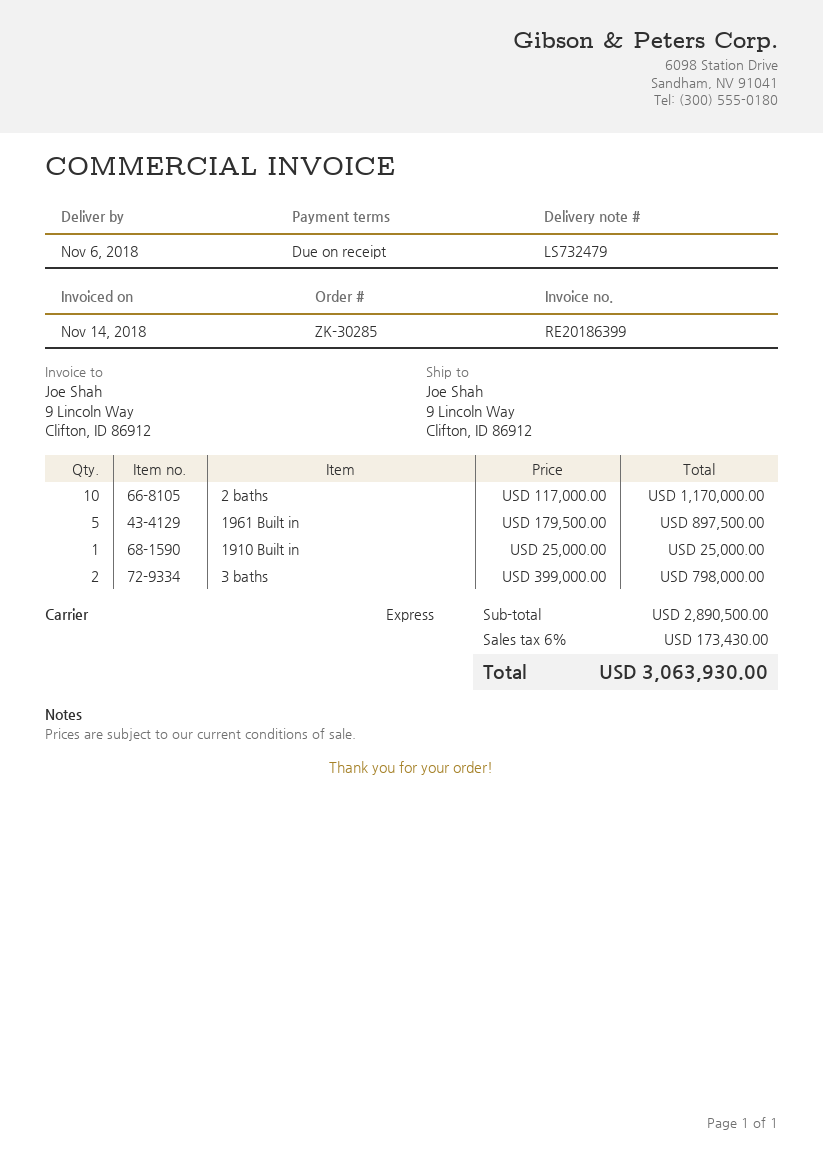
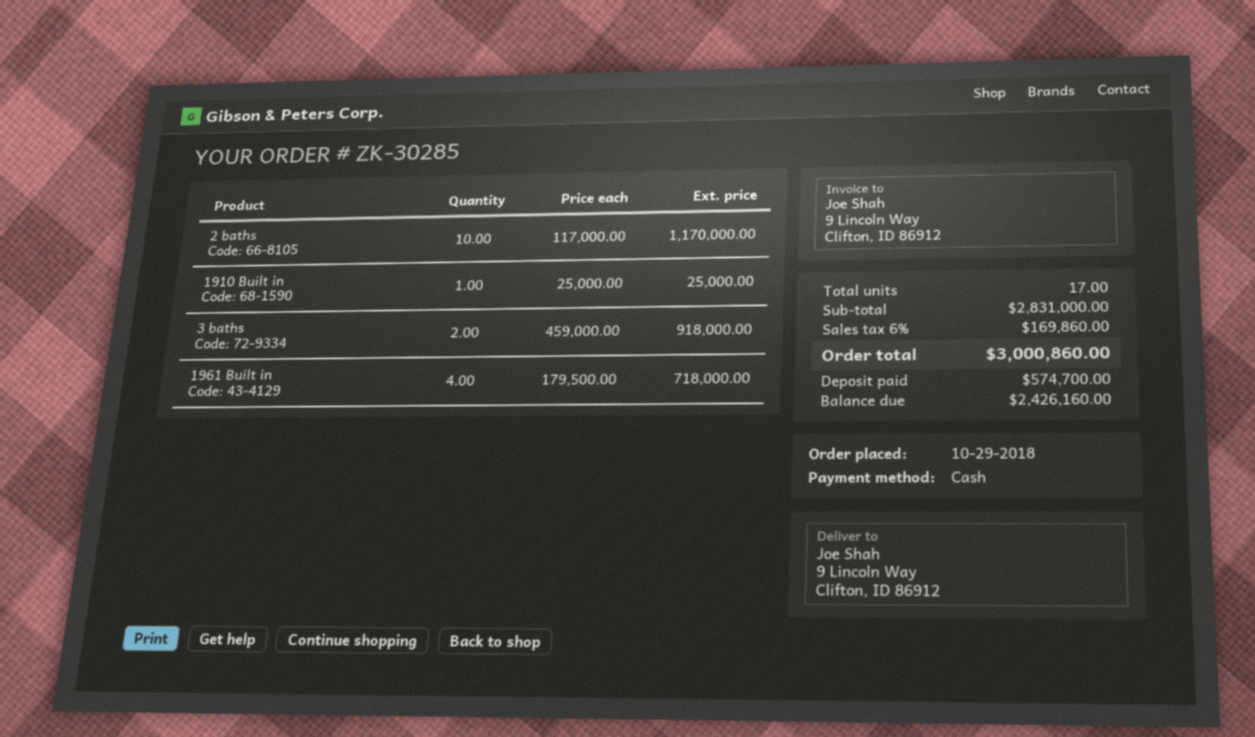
1961 Built in: 5 x 179500.00 = 897500.00 -> 4 x 179500.00 = 718000.00
3 baths: 2 x 399000.00 = 798000.00 -> 2 x 459000.00 = 918000.00
subtotal: 2890500.00 -> 2831000.00
tax: 6% = 173430.00 -> 6% = 169860.00
total: 3063930.00 -> 3000860.00

